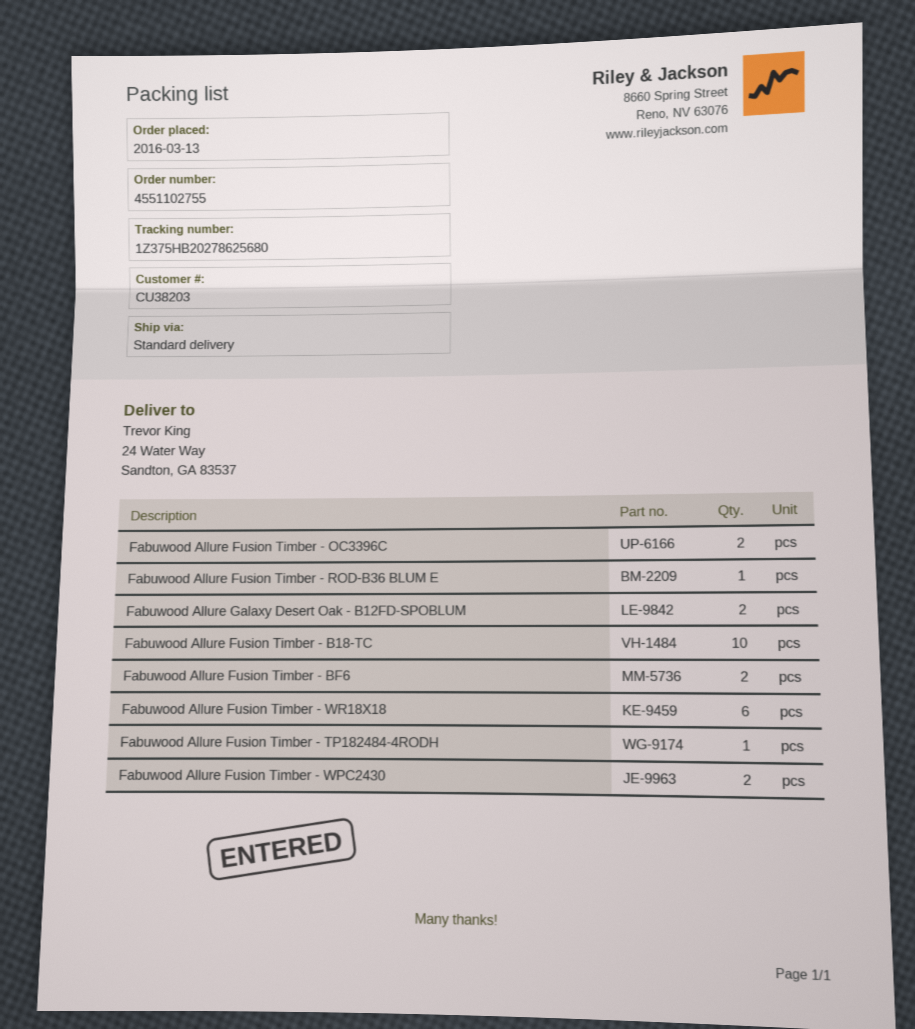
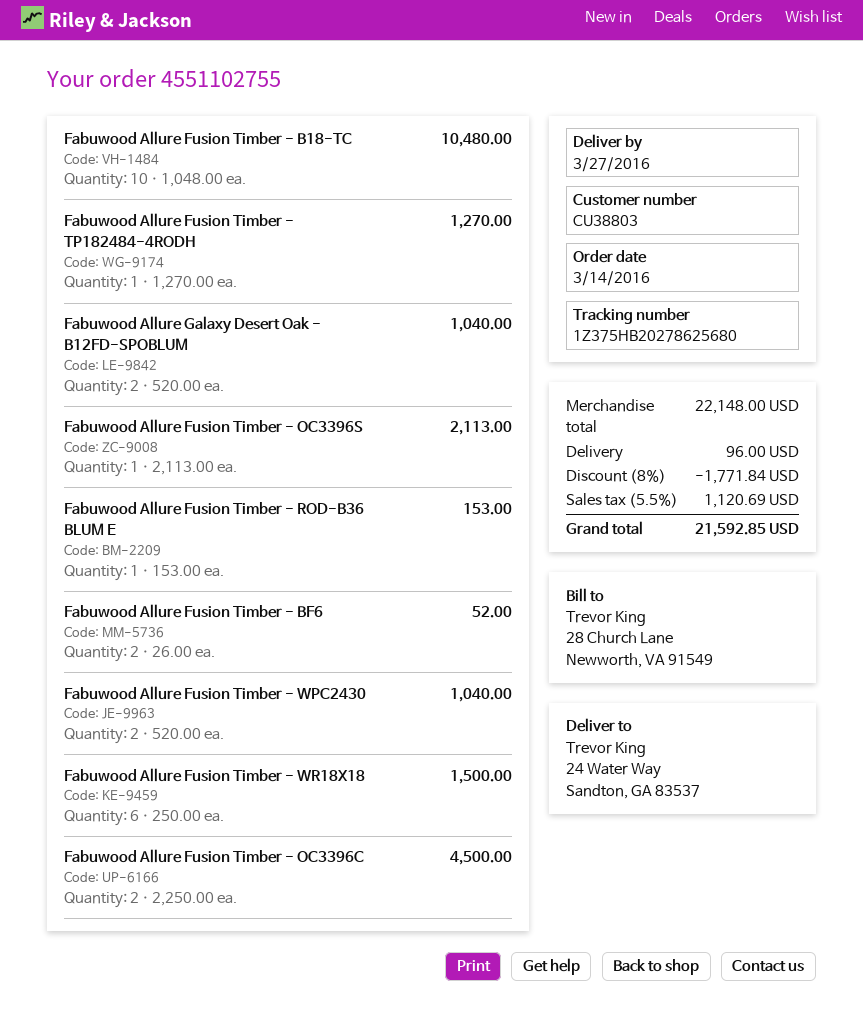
order date: 2016-03-13 -> 2016-03-14
customer number: CU38203 -> CU38803
Fabuwood Allure Fusion Timber - OC3396S: none -> 1

